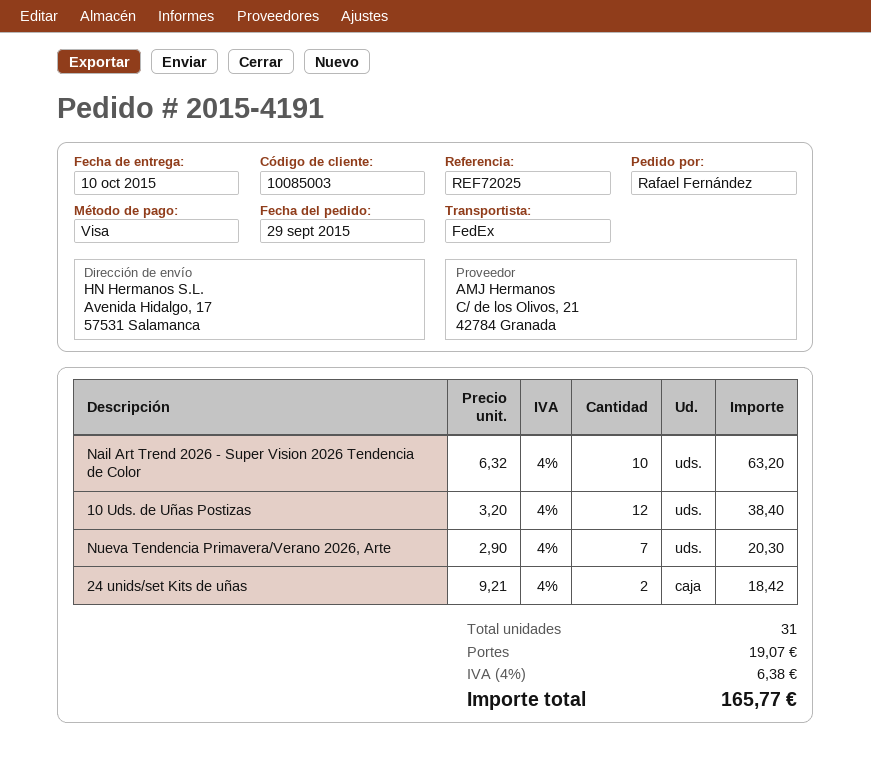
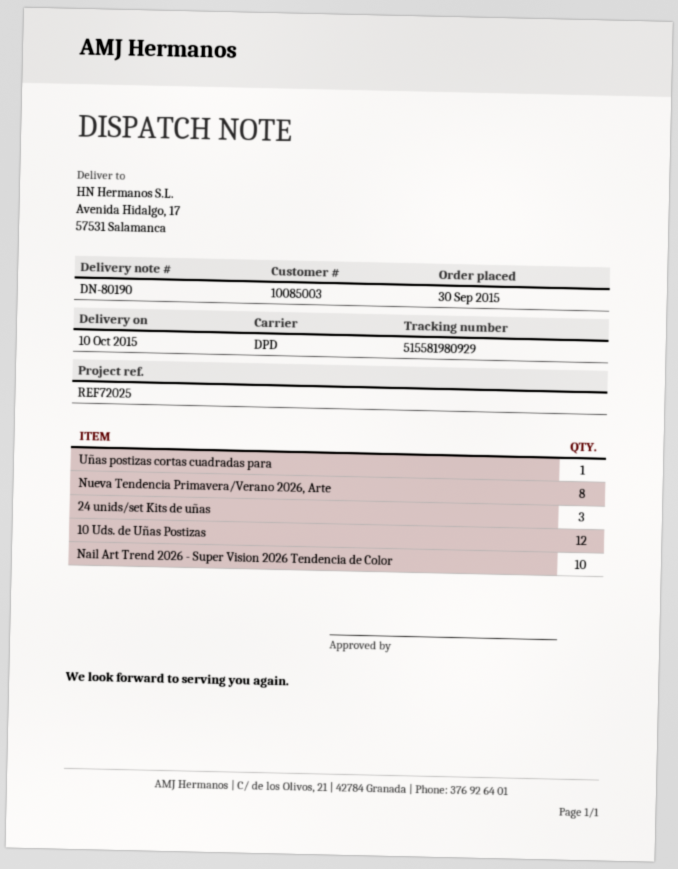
order date: 2015-09-29 -> 2015-09-30
shipping method: FedEx -> DPD
Nueva Tendencia Primavera/Verano 2026, Arte: 7 -> 8
24 unids/set Kits de uñas: 2 -> 3
Uñas postizas cortas cuadradas para: none -> 1

